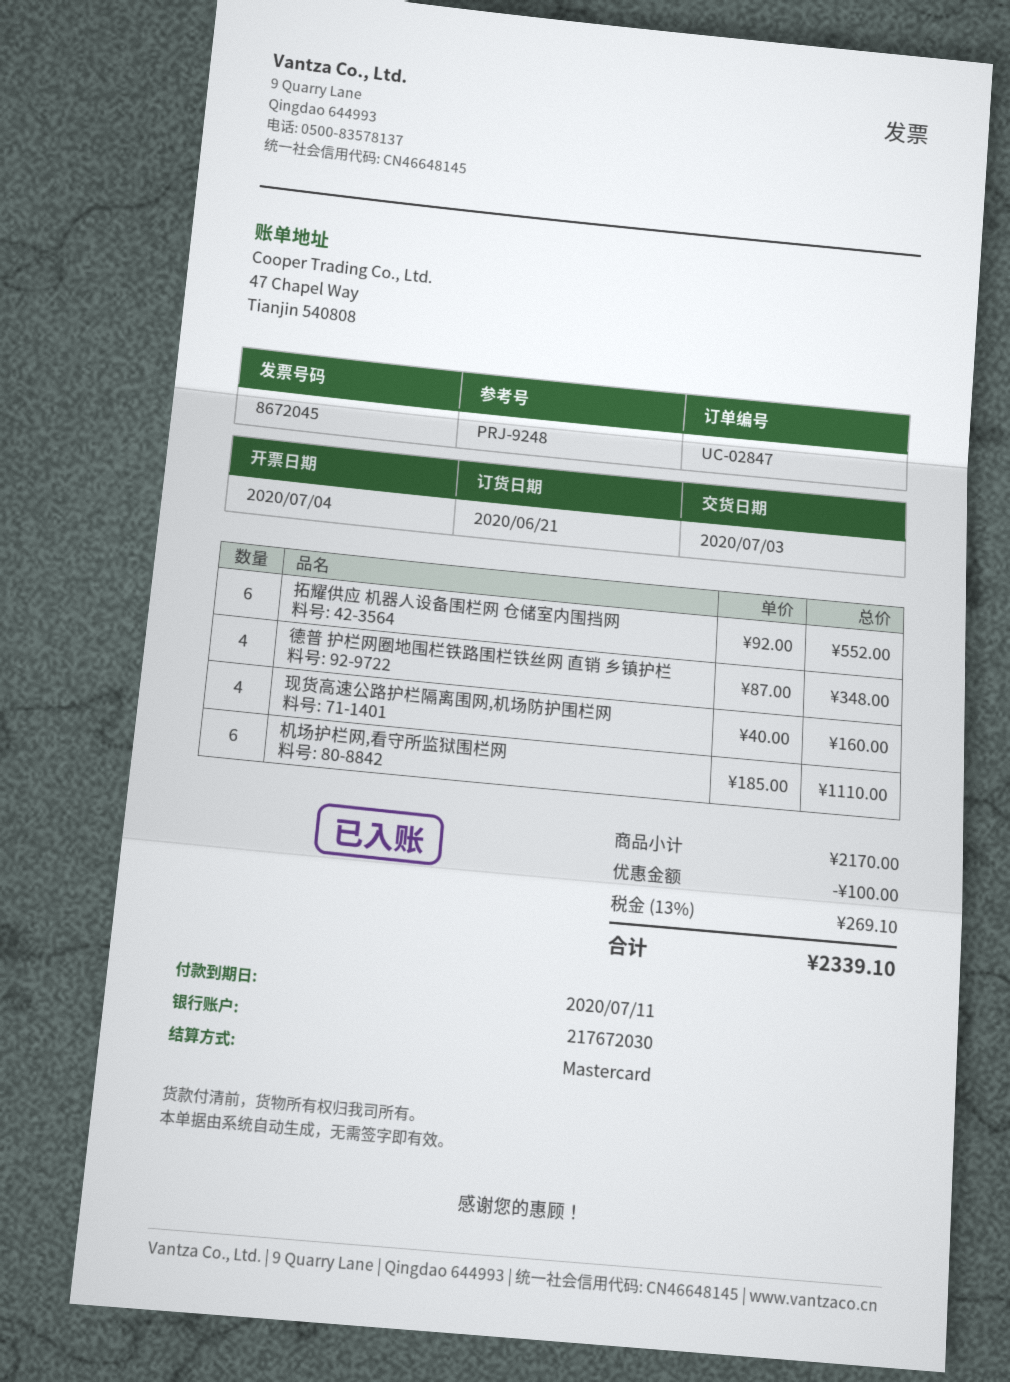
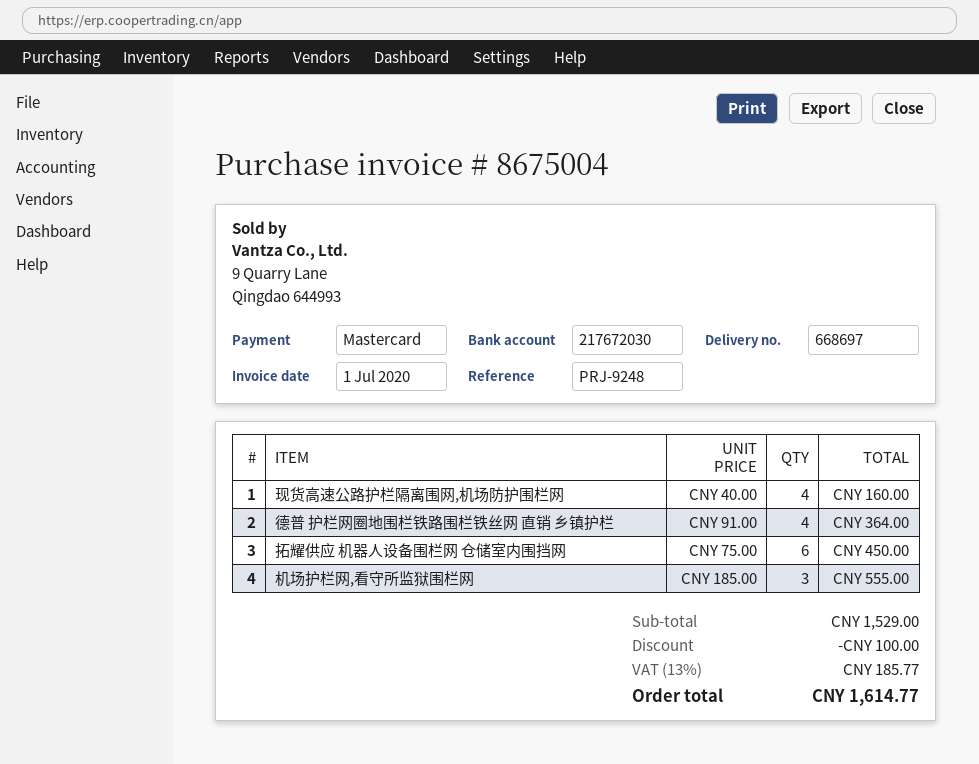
invoice number: 8672045 -> 8675004
invoice date: 2020-07-04 -> 2020-07-01
拓耀供应 机器人设备围栏网 仓储室内围挡网: 6 x 92.00 = 552.00 -> 6 x 75.00 = 450.00
德普 护栏网圈地围栏铁路围栏铁丝网 直销 乡镇护栏: 4 x 87.00 = 348.00 -> 4 x 91.00 = 364.00
机场护栏网,看守所监狱围栏网: 6 x 185.00 = 1110.00 -> 3 x 185.00 = 555.00
subtotal: 2170.00 -> 1529.00
tax: 13% = 269.10 -> 13% = 185.77
total: 2339.10 -> 1614.77

